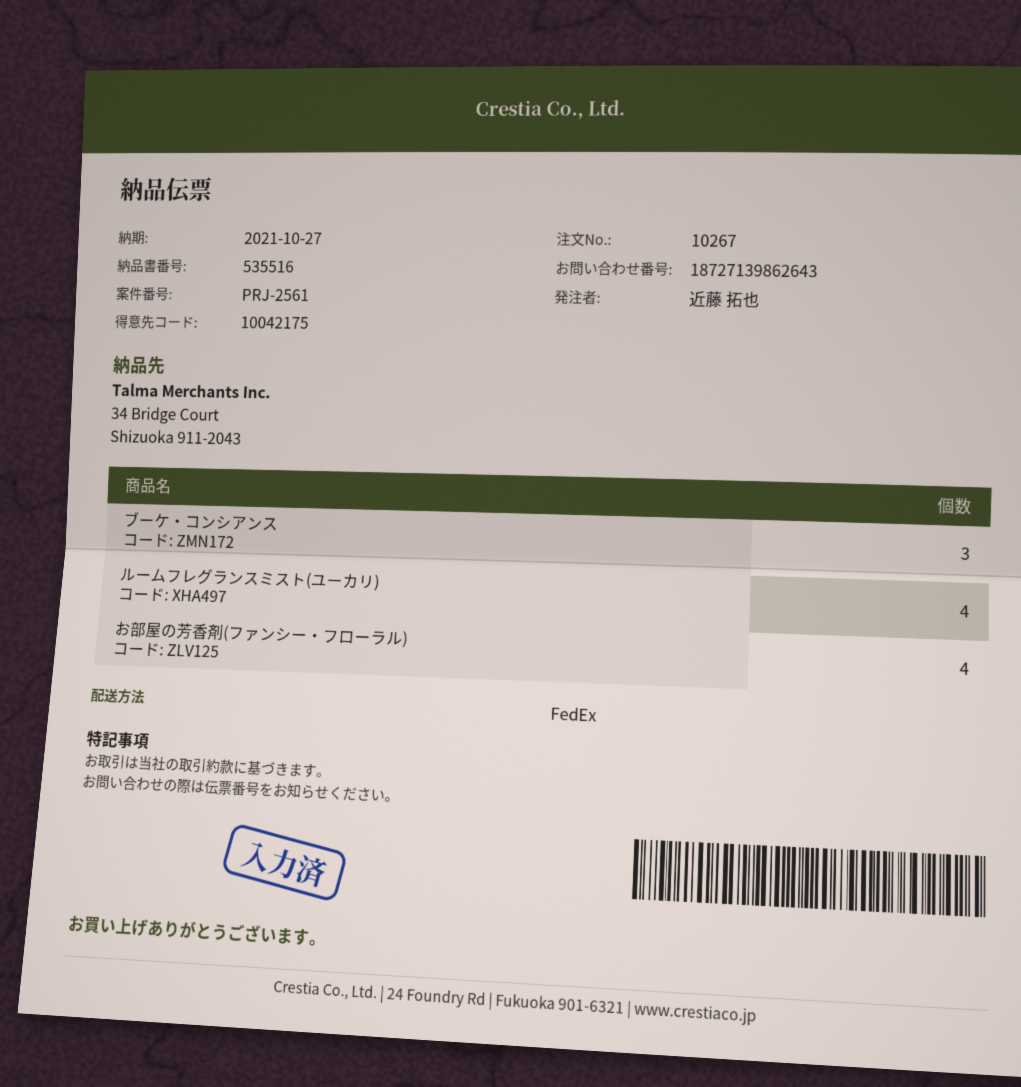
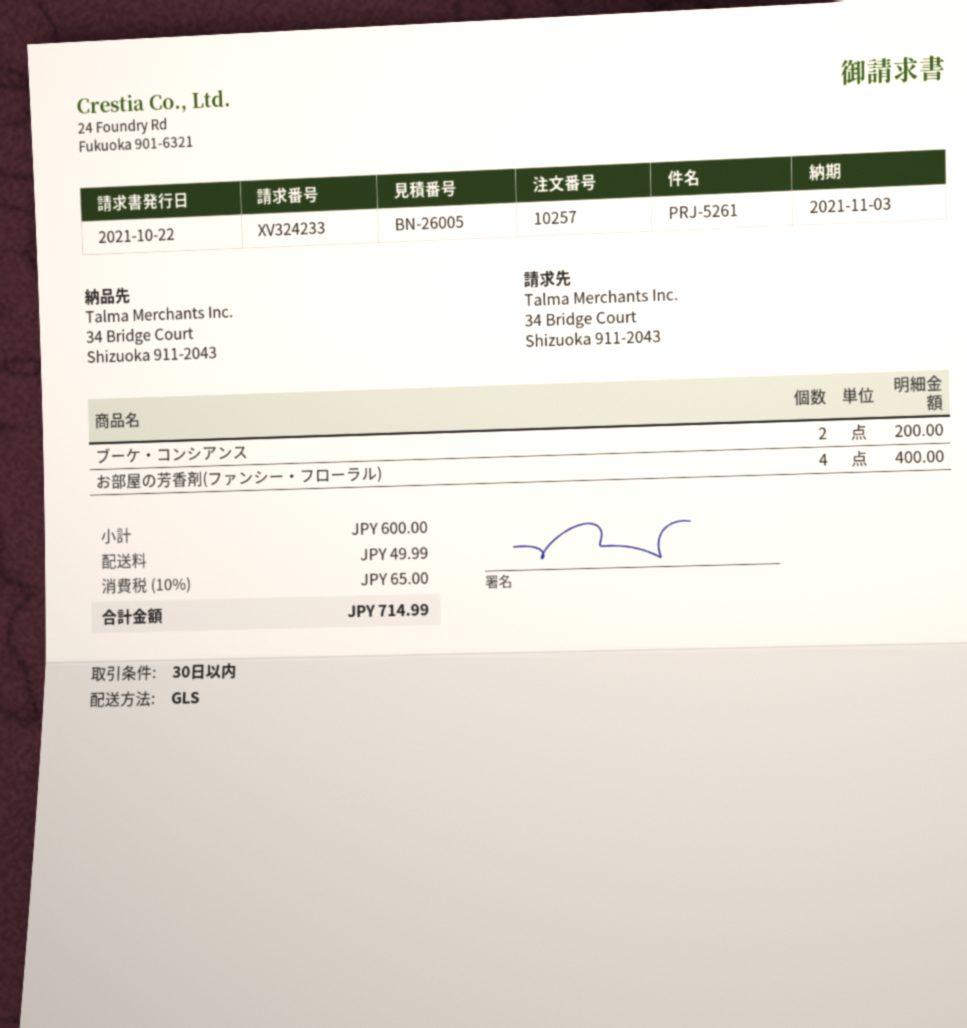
order number: 10267 -> 10257
delivery date: 2021-10-27 -> 2021-11-03
reference: PRJ-2561 -> PRJ-5261
shipping method: FedEx -> GLS
ブーケ・コンシアンス: 3 -> 2
ルームフレグランスミスト(ユーカリ): 4 -> none

